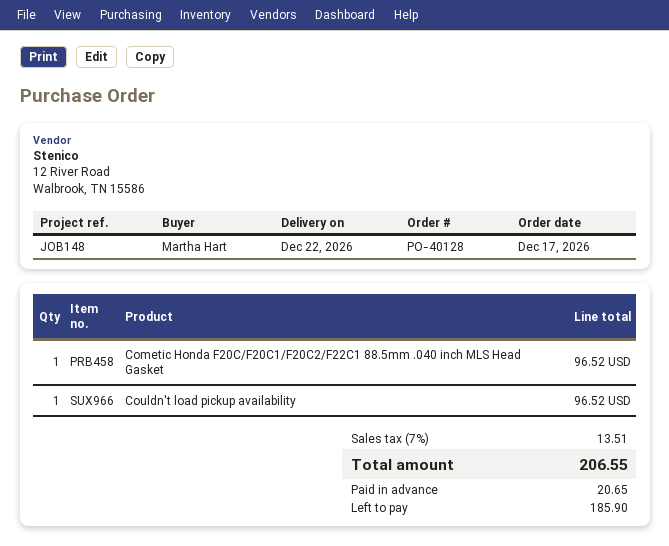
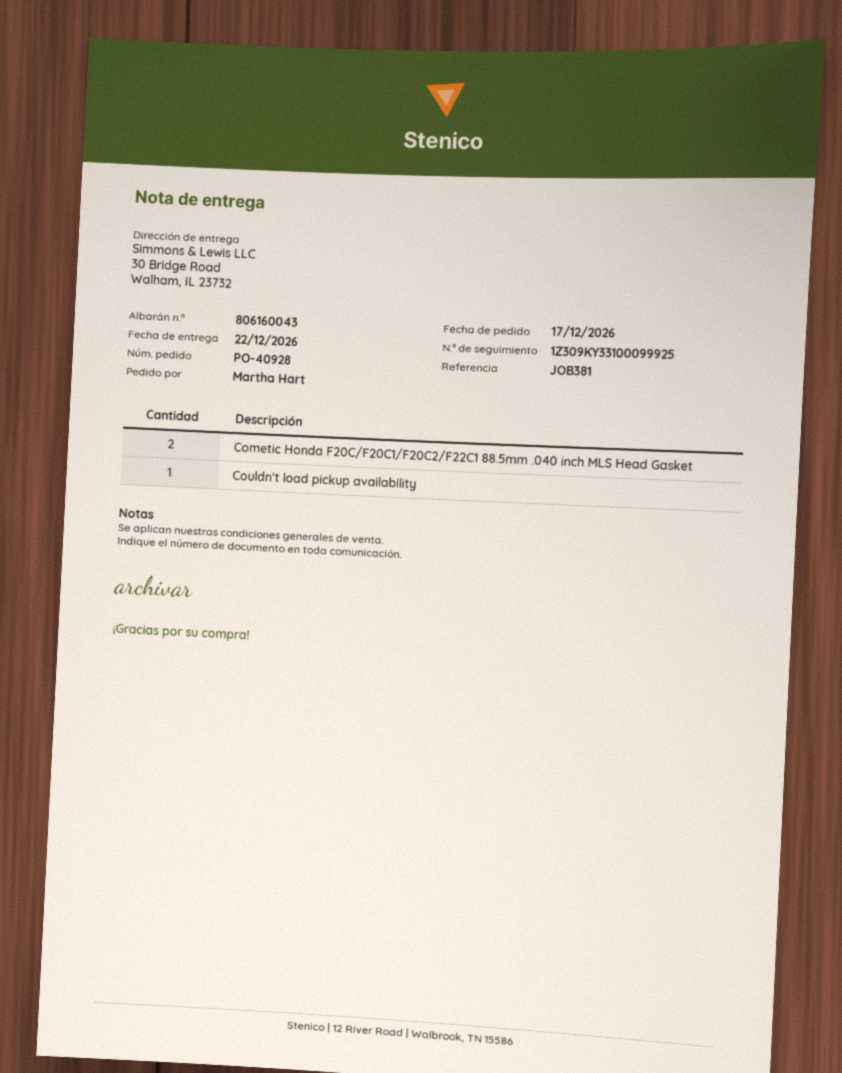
order number: PO-40128 -> PO-40928
reference: JOB148 -> JOB381
Cometic Honda F20C/F20C1/F20C2/F22C1 88.5mm .040 inch MLS Head Gasket: 1 -> 2

